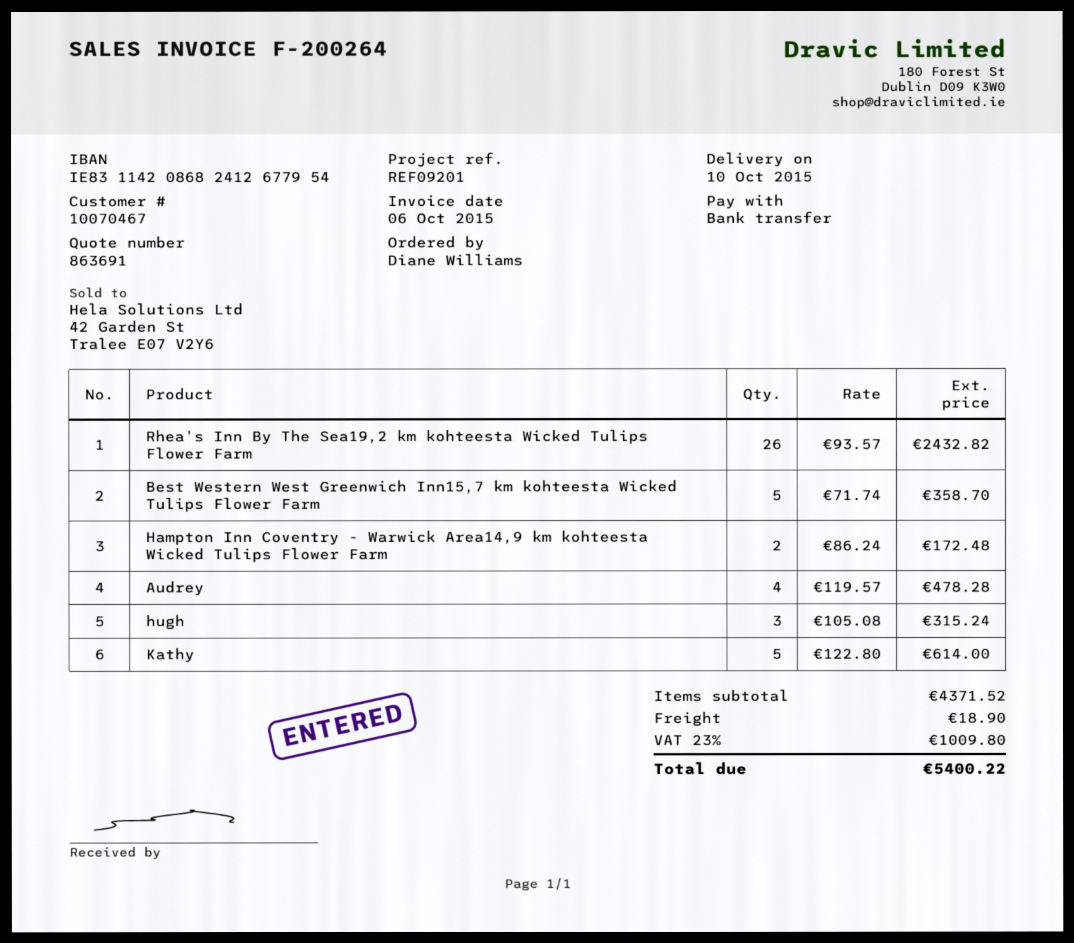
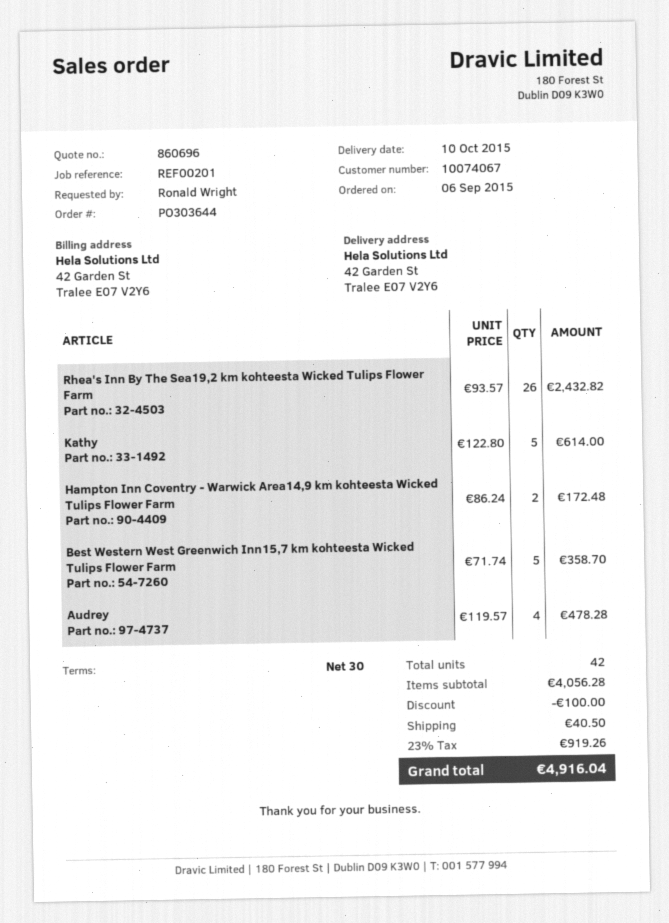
quote number: 863691 -> 860696
customer number: 10070467 -> 10074067
reference: REF09201 -> REF00201
ordered by: Diane Williams -> Ronald Wright
hugh: 3 x 105.08 = 315.24 -> none
subtotal: 4371.52 -> 4056.28
discount: none -> 100.00
shipping: 18.90 -> 40.50
tax: 23% = 1009.80 -> 23% = 919.26
total: 5400.22 -> 4916.04

